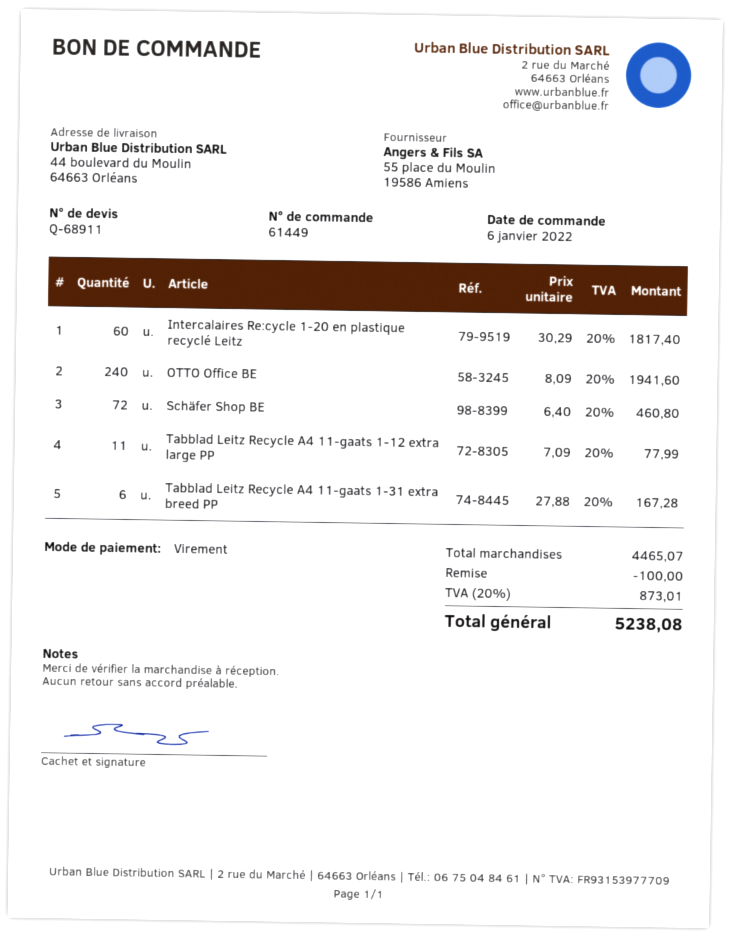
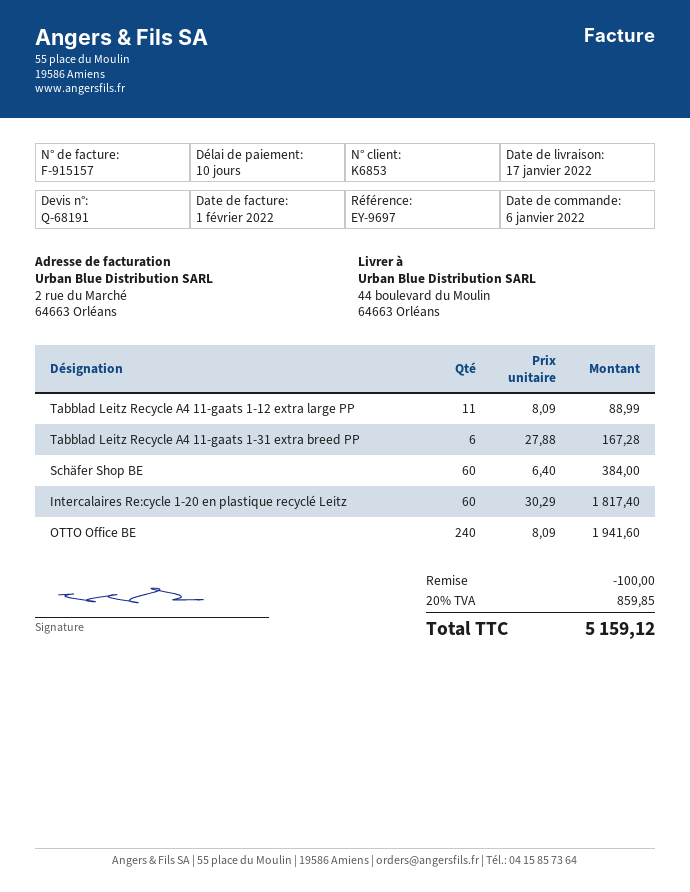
quote number: Q-68911 -> Q-68191
Schäfer Shop BE: 72 x 6.40 = 460.80 -> 60 x 6.40 = 384.00
Tabblad Leitz Recycle A4 11-gaats 1-12 extra large PP: 11 x 7.09 = 77.99 -> 11 x 8.09 = 88.99
tax: 20% = 873.01 -> 20% = 859.85
total: 5238.08 -> 5159.12

